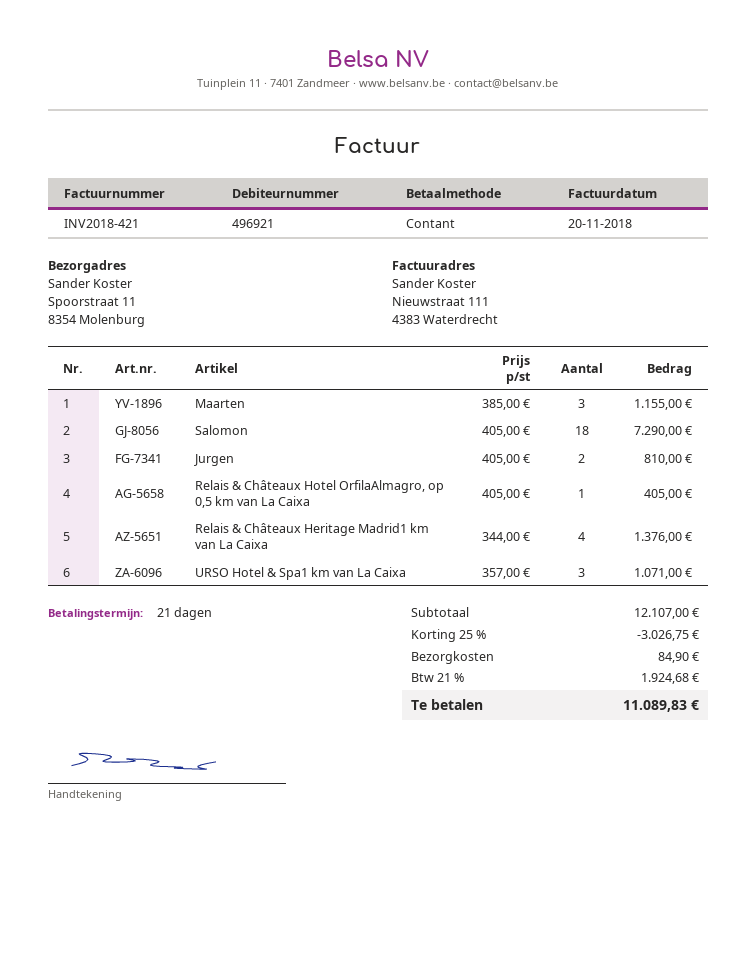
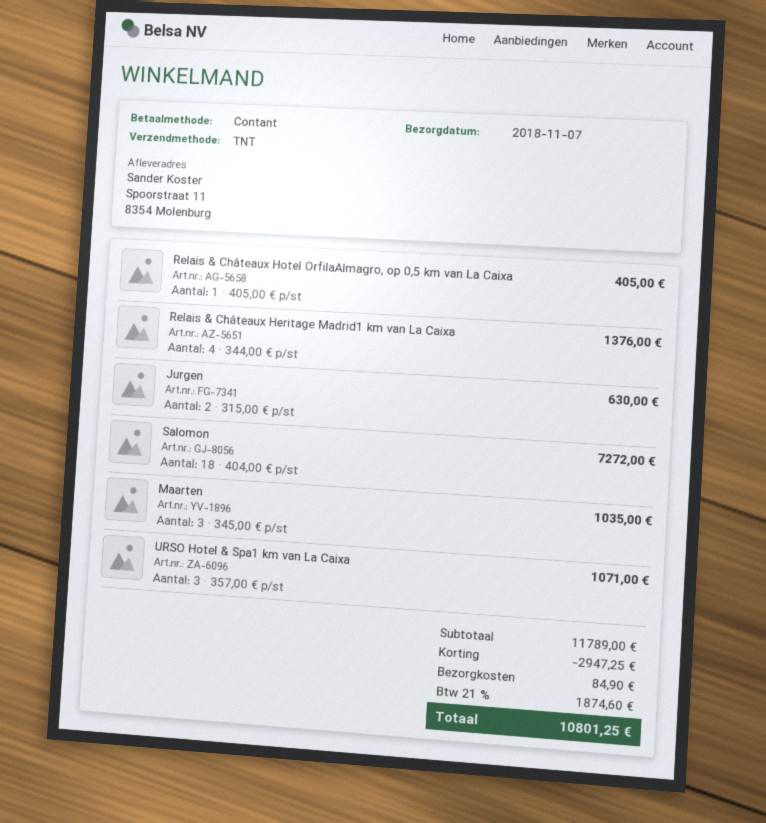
Maarten: 3 x 385.00 = 1155.00 -> 3 x 345.00 = 1035.00
Salomon: 18 x 405.00 = 7290.00 -> 18 x 404.00 = 7272.00
Jurgen: 2 x 405.00 = 810.00 -> 2 x 315.00 = 630.00
subtotal: 12107.00 -> 11789.00
discount: 3026.75 -> 2947.25
tax: 21% = 1924.68 -> 21% = 1874.60
total: 11089.83 -> 10801.25

